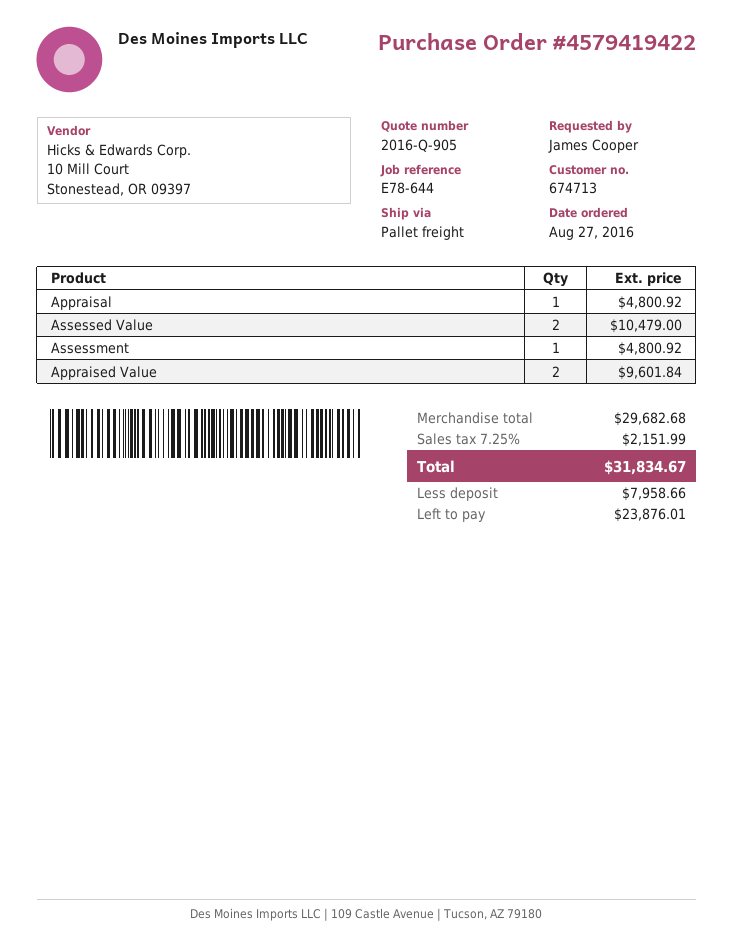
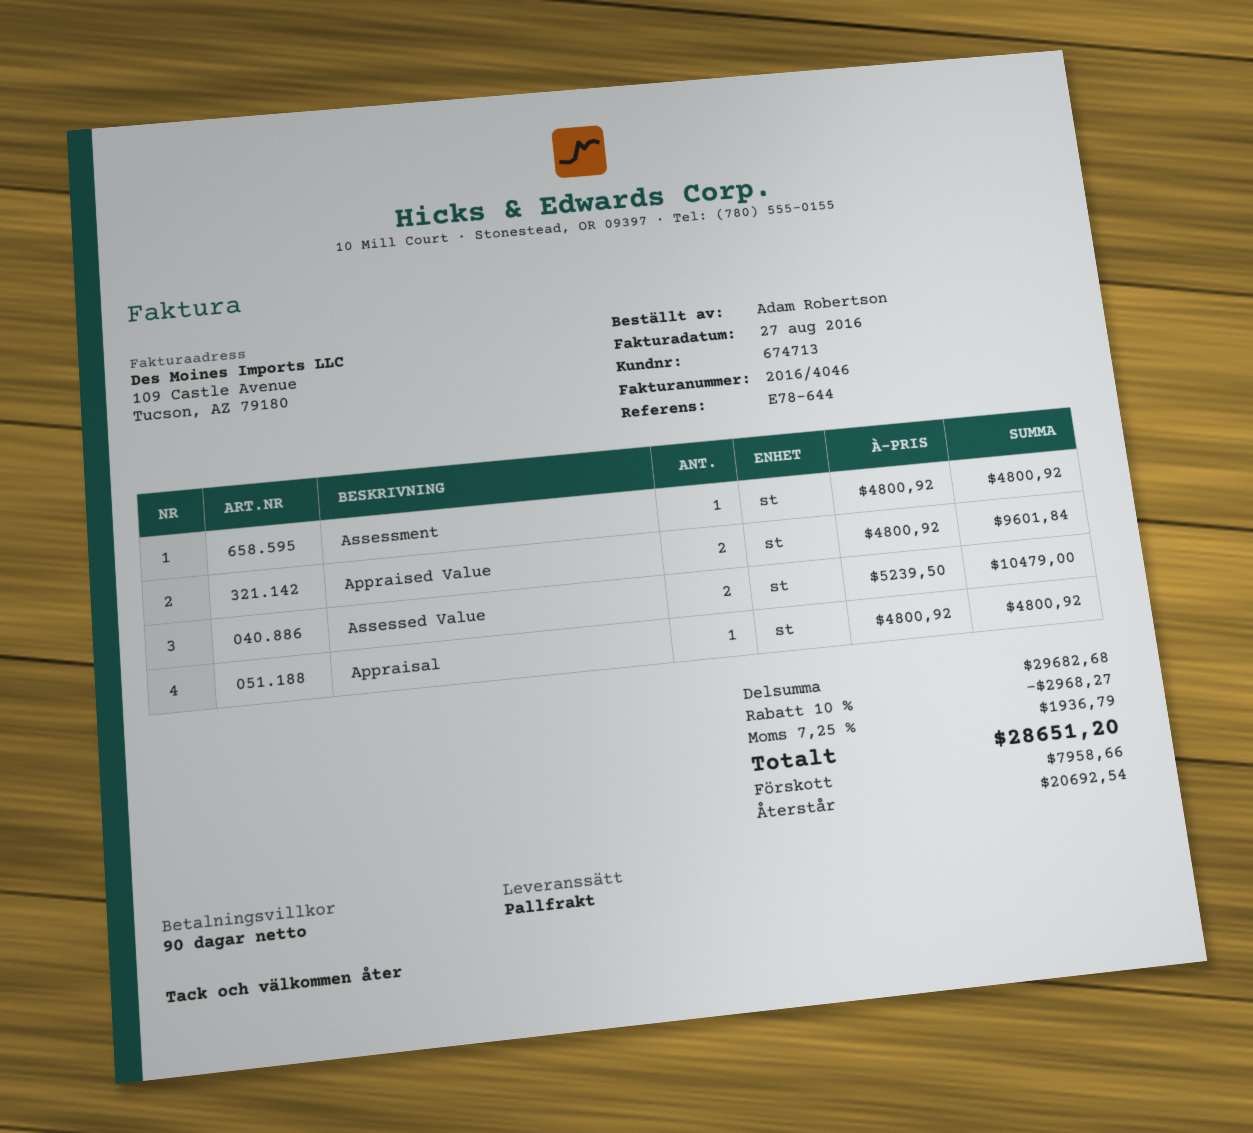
ordered by: James Cooper -> Adam Robertson
discount: none -> 10% = 2968.27
tax: 7.25% = 2151.99 -> 7.25% = 1936.79
total: 31834.67 -> 28651.20
balance: 23876.01 -> 20692.54

